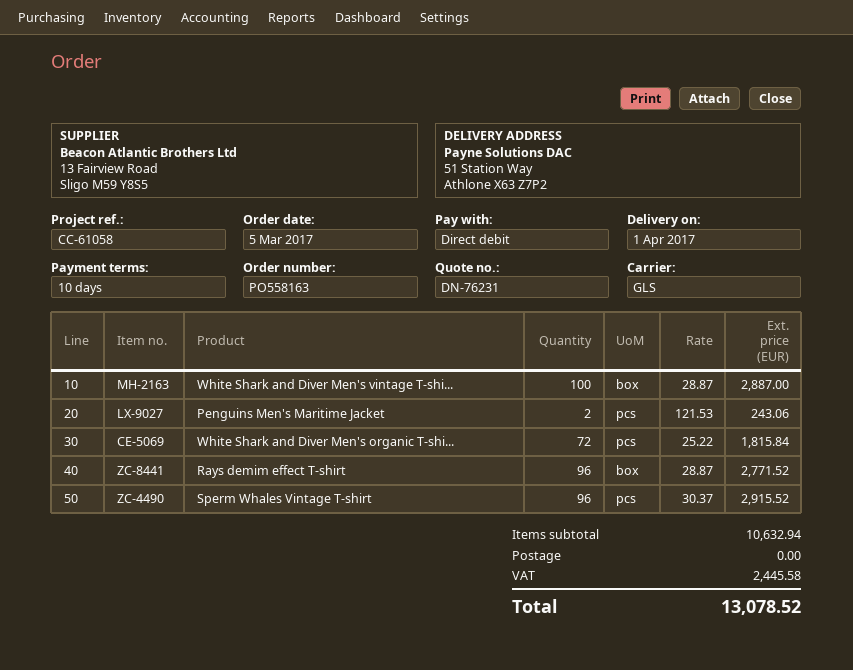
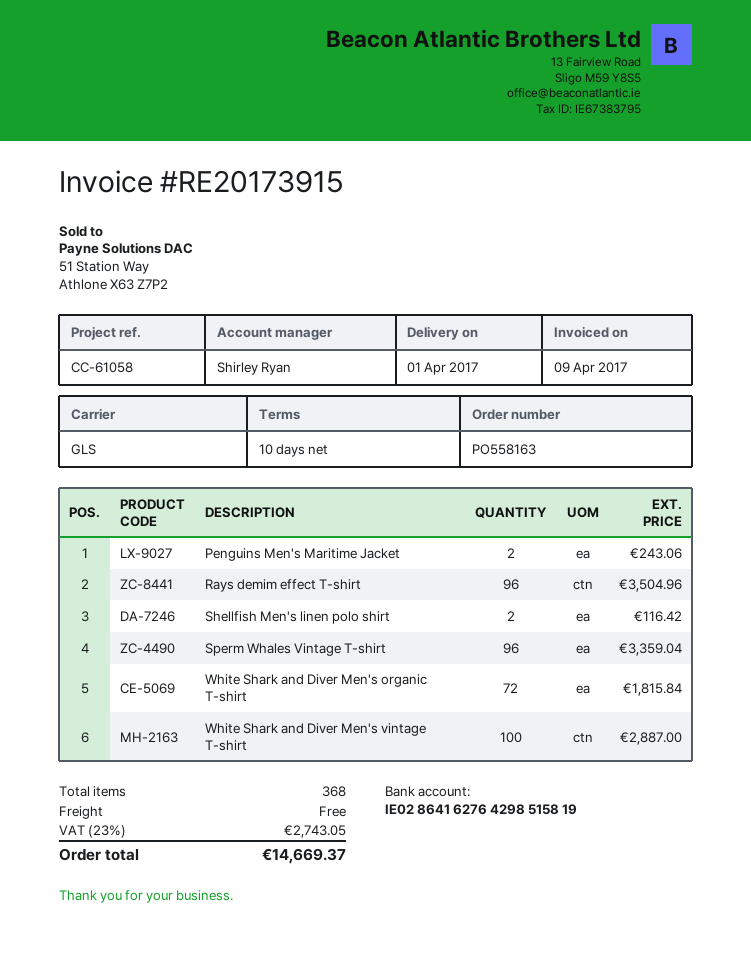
Rays demim effect T-shirt: 96 for 2771.52 -> 96 for 3504.96
Sperm Whales Vintage T-shirt: 96 for 2915.52 -> 96 for 3359.04
Shellfish Men's linen polo shirt: none -> 2 for 116.42
tax: 2445.58 -> 2743.05
total: 13078.52 -> 14669.37

